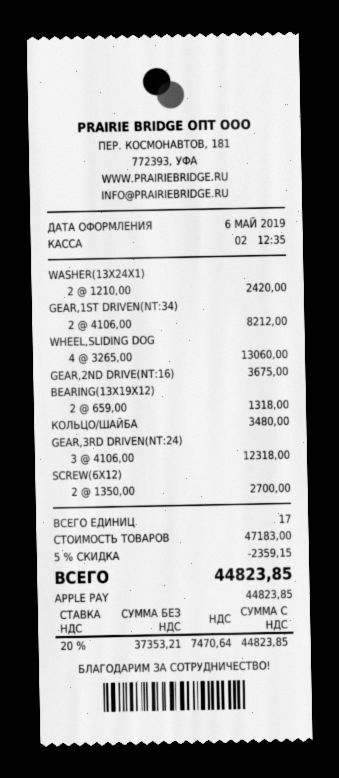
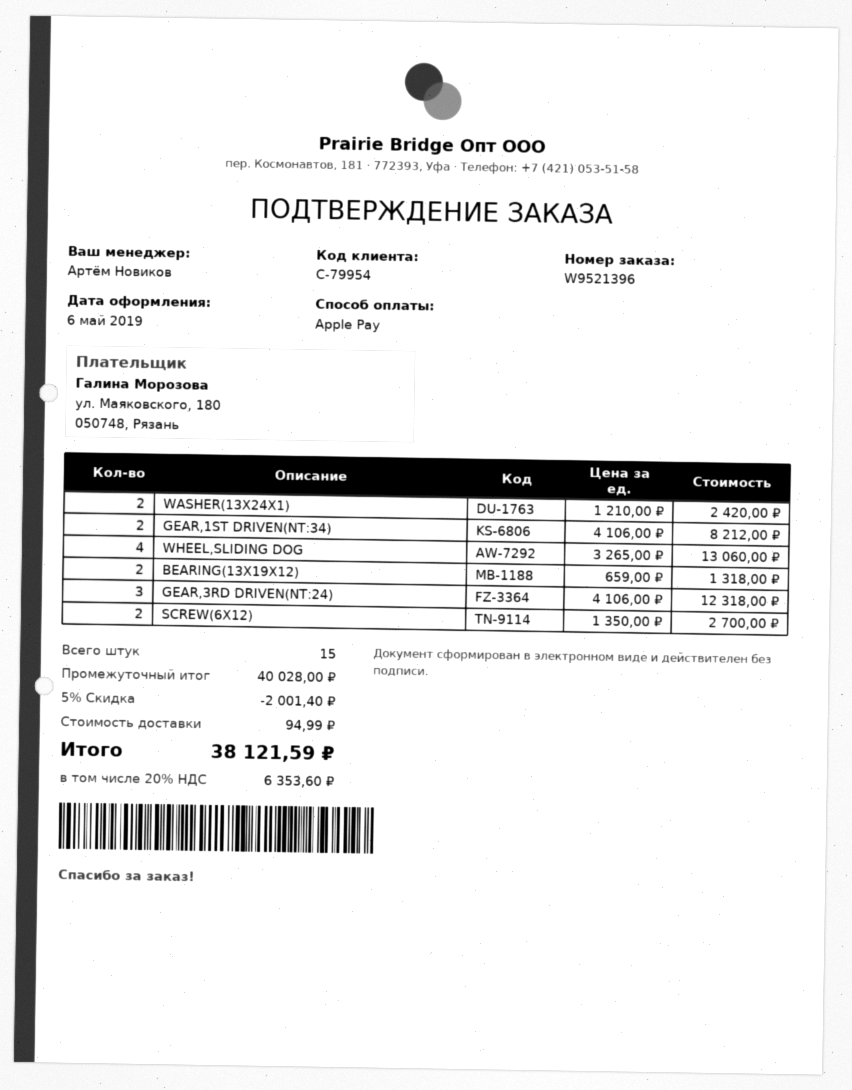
GEAR,2ND DRIVE(NT:16): 1 x 3675.00 = 3675.00 -> none
КОЛЬЦО/ШАЙБА: 1 x 3480.00 = 3480.00 -> none
total quantity: 17 -> 15
subtotal: 47183.00 -> 40028.00
discount: 5% = 2359.15 -> 5% = 2001.40
shipping: none -> 94.99
tax: 20% = 7470.64 -> 20% = 6353.60
total: 44823.85 -> 38121.59

